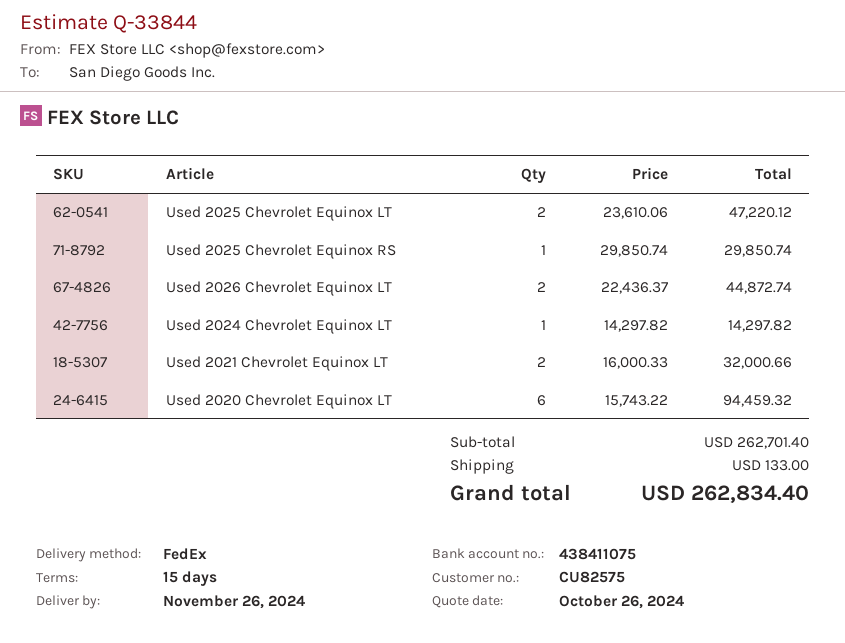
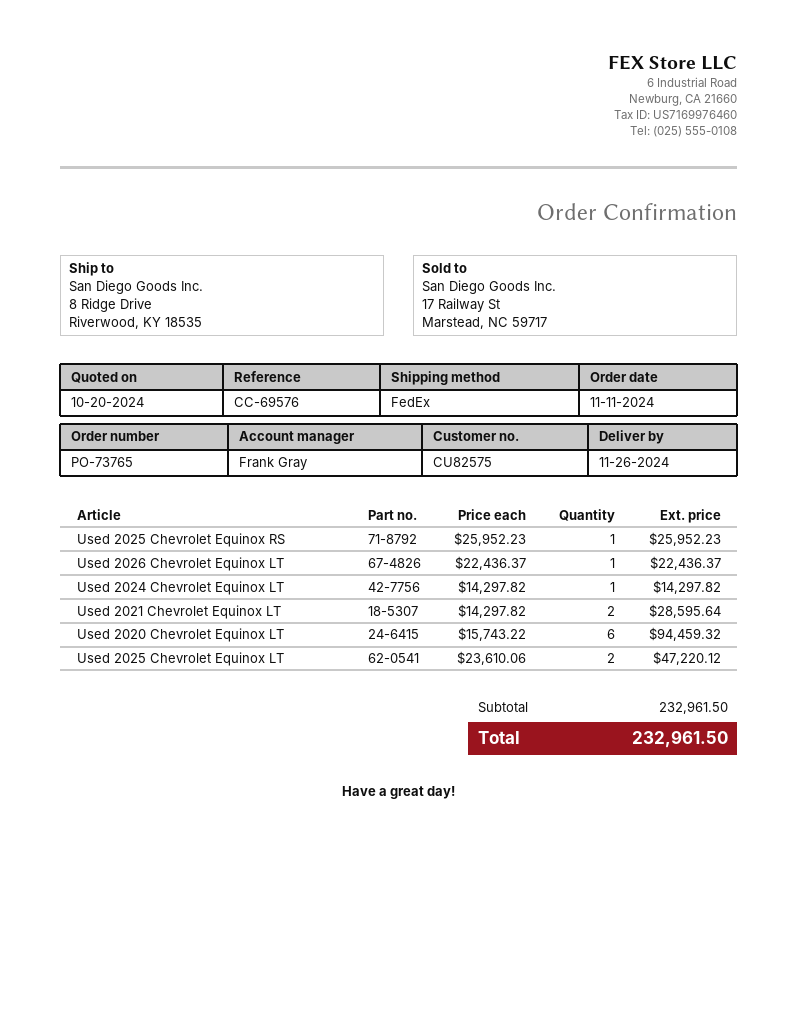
quote date: 2024-10-26 -> 2024-10-20
Used 2025 Chevrolet Equinox RS: 1 x 29850.74 = 29850.74 -> 1 x 25952.23 = 25952.23
Used 2026 Chevrolet Equinox LT: 2 x 22436.37 = 44872.74 -> 1 x 22436.37 = 22436.37
Used 2021 Chevrolet Equinox LT: 2 x 16000.33 = 32000.66 -> 2 x 14297.82 = 28595.64
subtotal: 262701.40 -> 232961.50
shipping: 133.00 -> none
total: 262834.40 -> 232961.50

